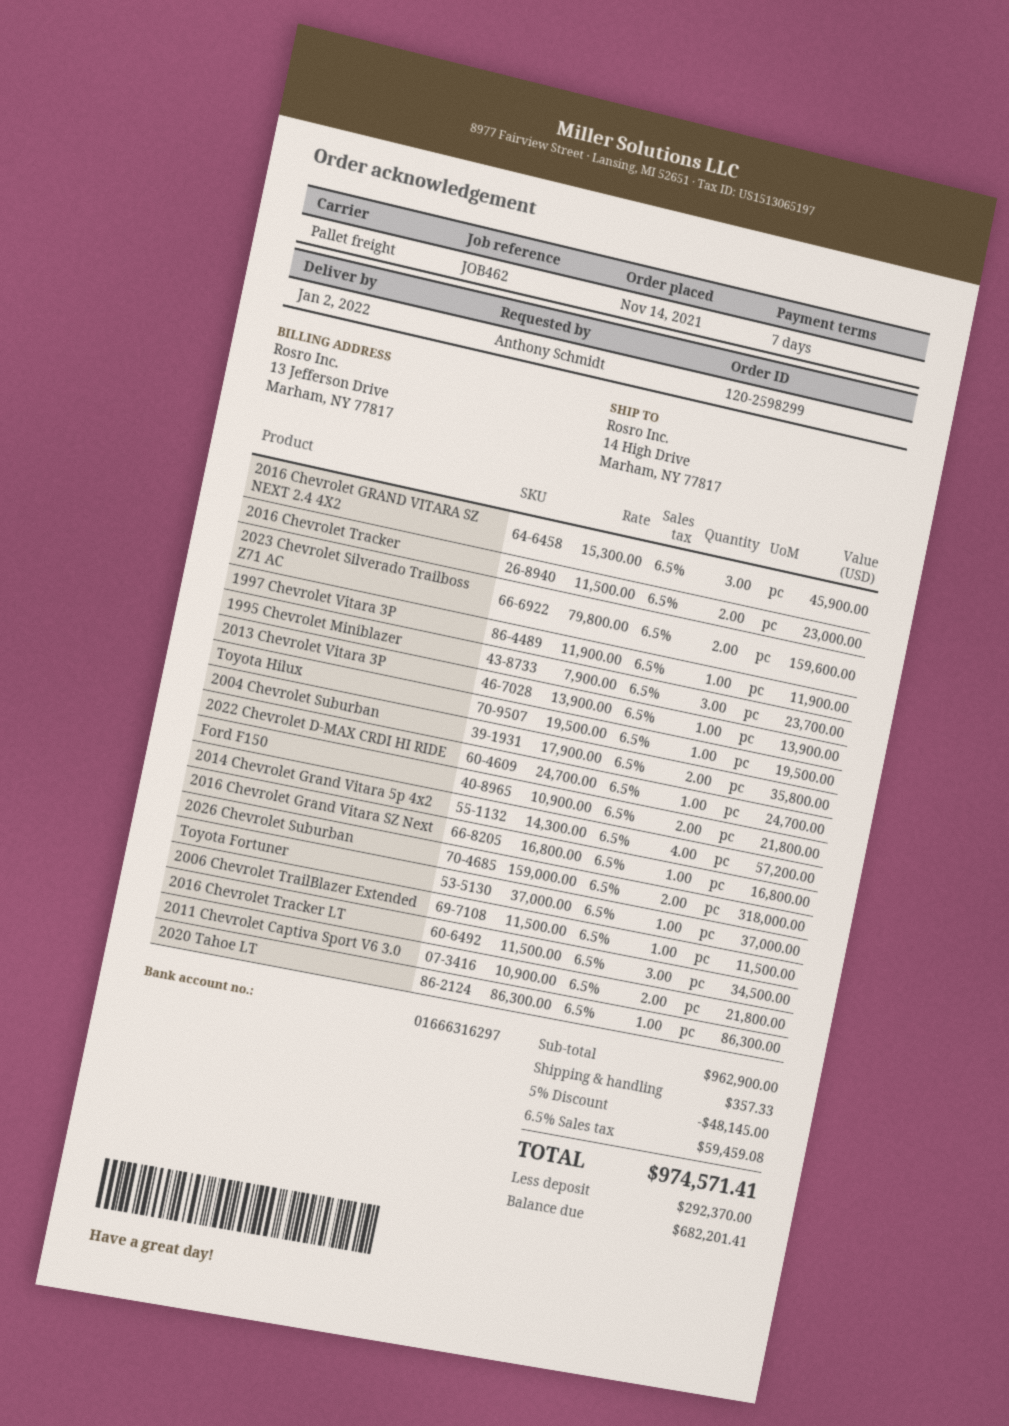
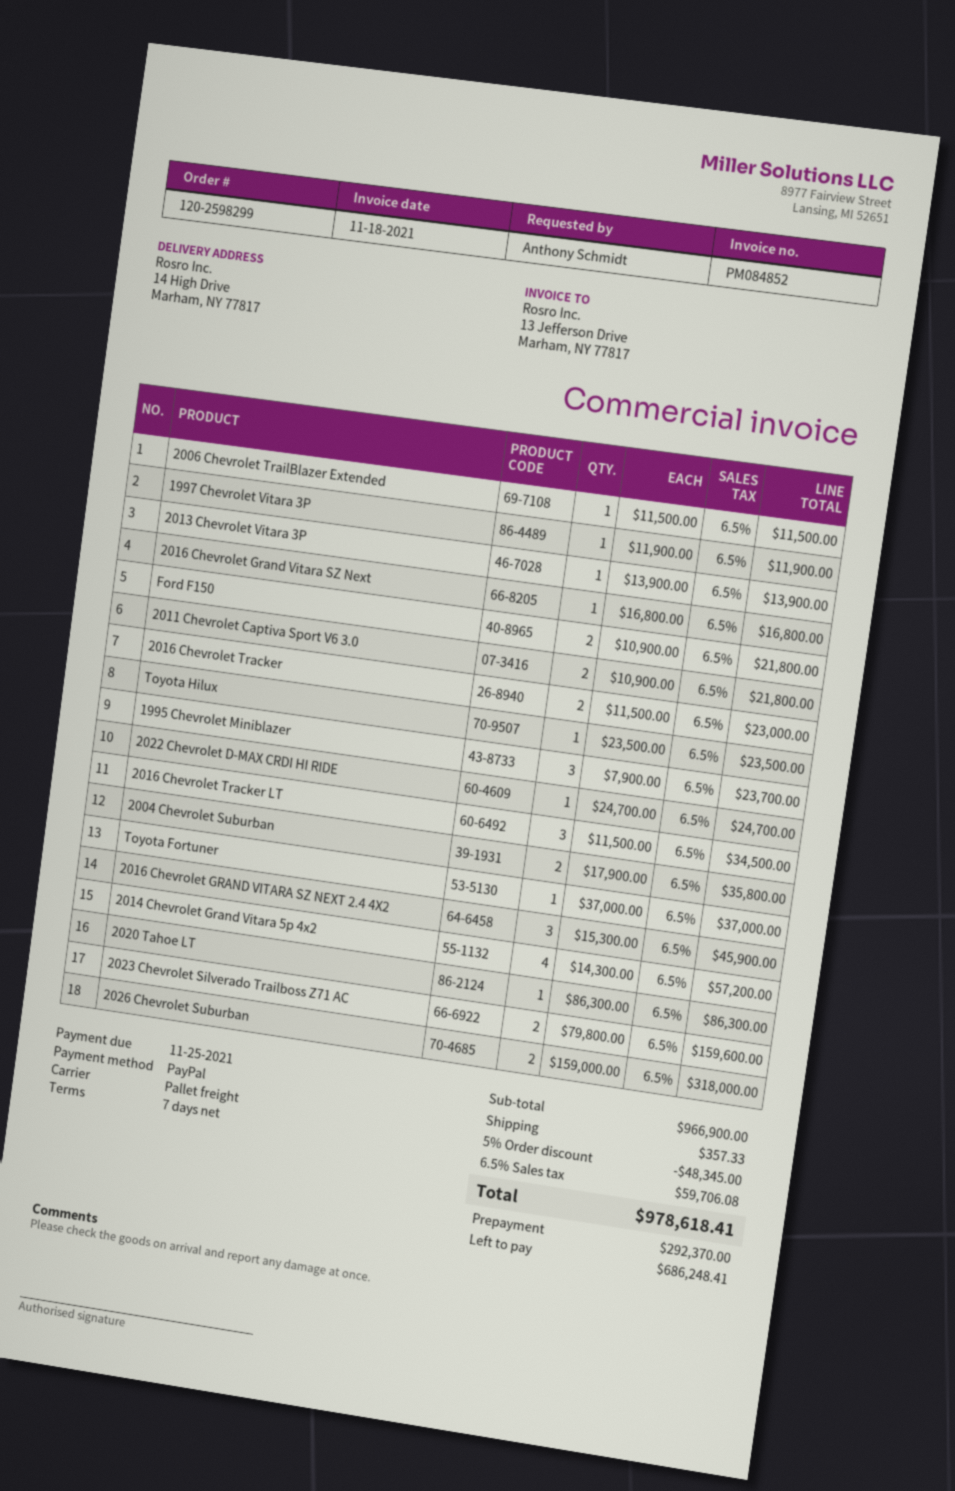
Toyota Hilux: 1 x 19500.00 = 19500.00 -> 1 x 23500.00 = 23500.00
subtotal: 962900.00 -> 966900.00
discount: 5% = 48145.00 -> 5% = 48345.00
tax: 6.5% = 59459.08 -> 6.5% = 59706.08
total: 974571.41 -> 978618.41
balance: 682201.41 -> 686248.41

